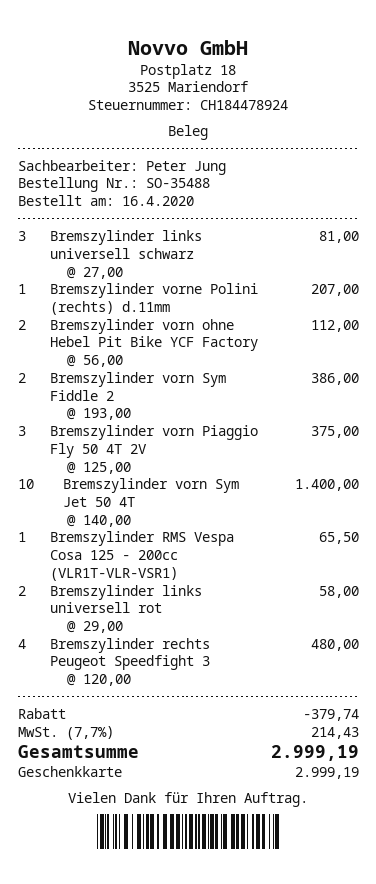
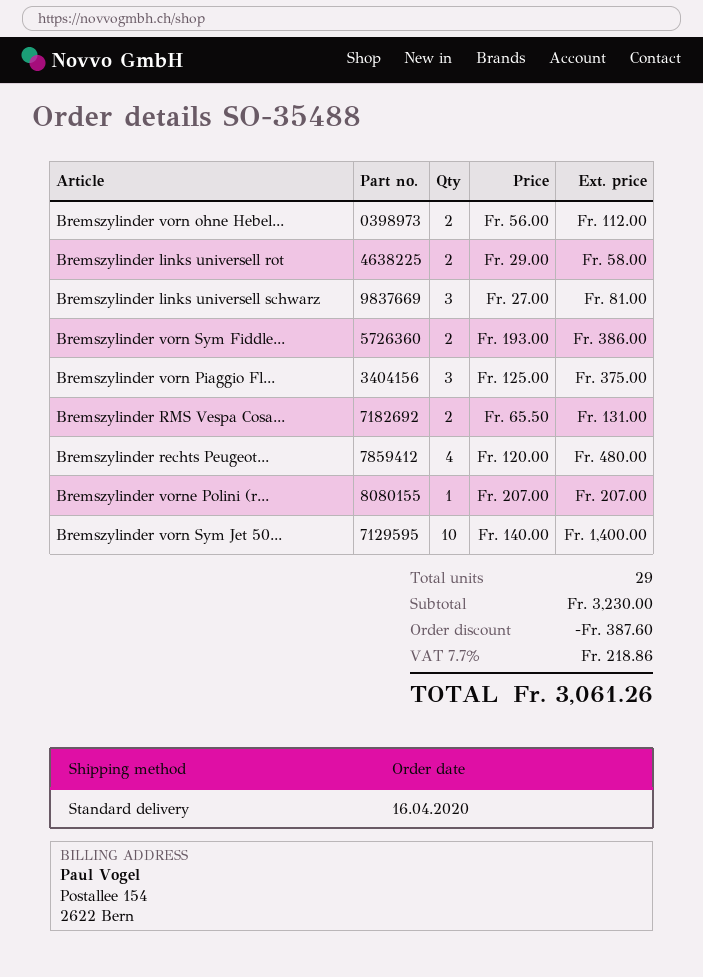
Bremszylinder RMS Vespa Cosa 125 - 200cc (VLR1T-VLR-VSR1): 1 x 65.50 = 65.50 -> 2 x 65.50 = 131.00
discount: 379.74 -> 387.60
tax: 7.7% = 214.43 -> 7.7% = 218.86
total: 2999.19 -> 3061.26

